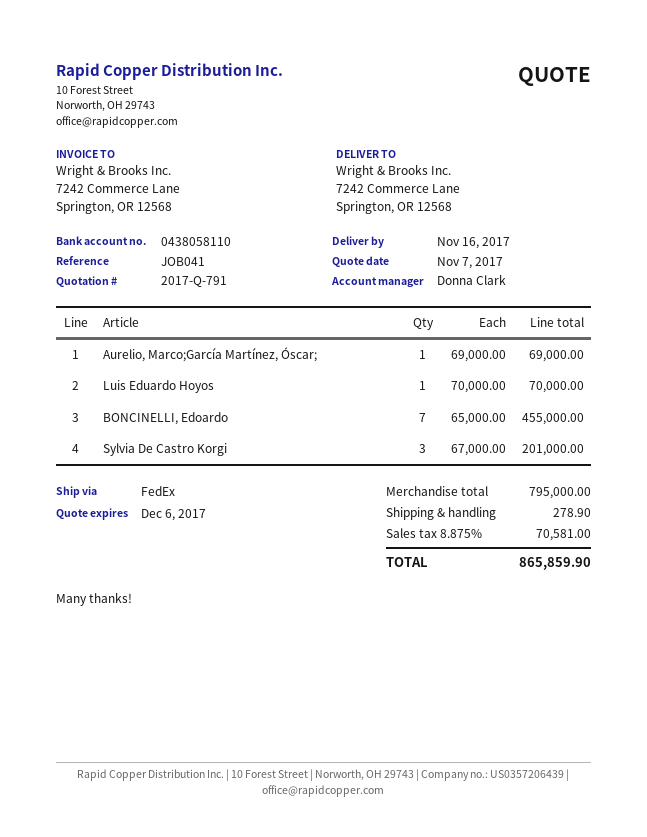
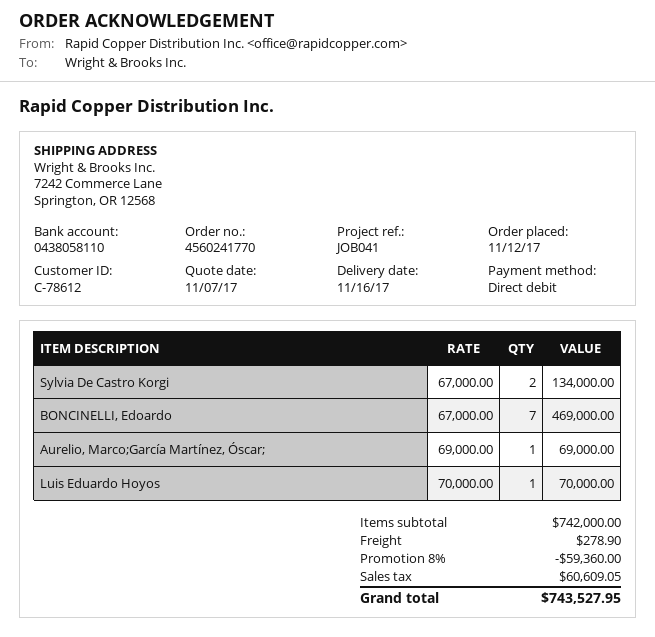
BONCINELLI, Edoardo: 7 x 65000.00 = 455000.00 -> 7 x 67000.00 = 469000.00
Sylvia De Castro Korgi: 3 x 67000.00 = 201000.00 -> 2 x 67000.00 = 134000.00
subtotal: 795000.00 -> 742000.00
discount: none -> 8% = 59360.00
tax: 70581.00 -> 60609.05
total: 865859.90 -> 743527.95

